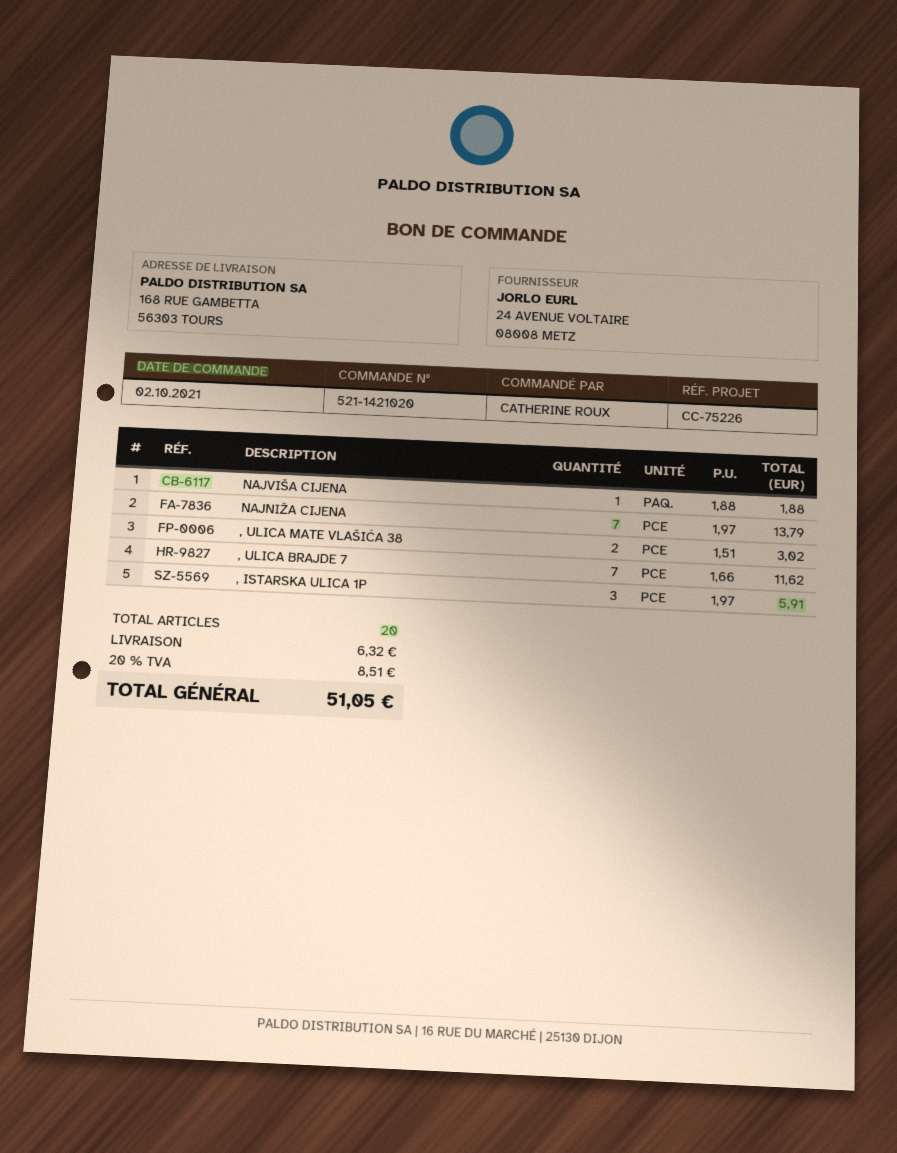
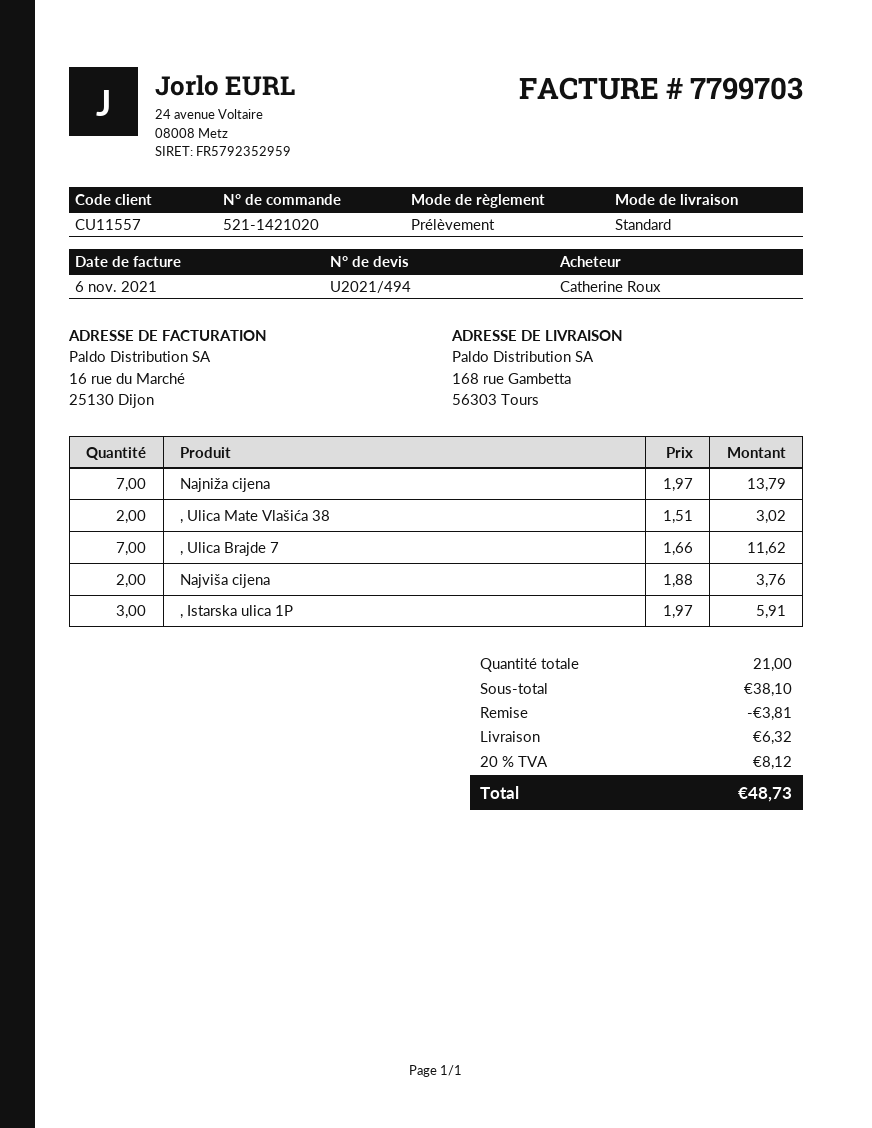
NAJVIŠA CIJENA: 1 x 1.88 = 1.88 -> 2 x 1.88 = 3.76
total quantity: 20 -> 21
discount: none -> 3.81
tax: 20% = 8.51 -> 20% = 8.12
total: 51.05 -> 48.73

